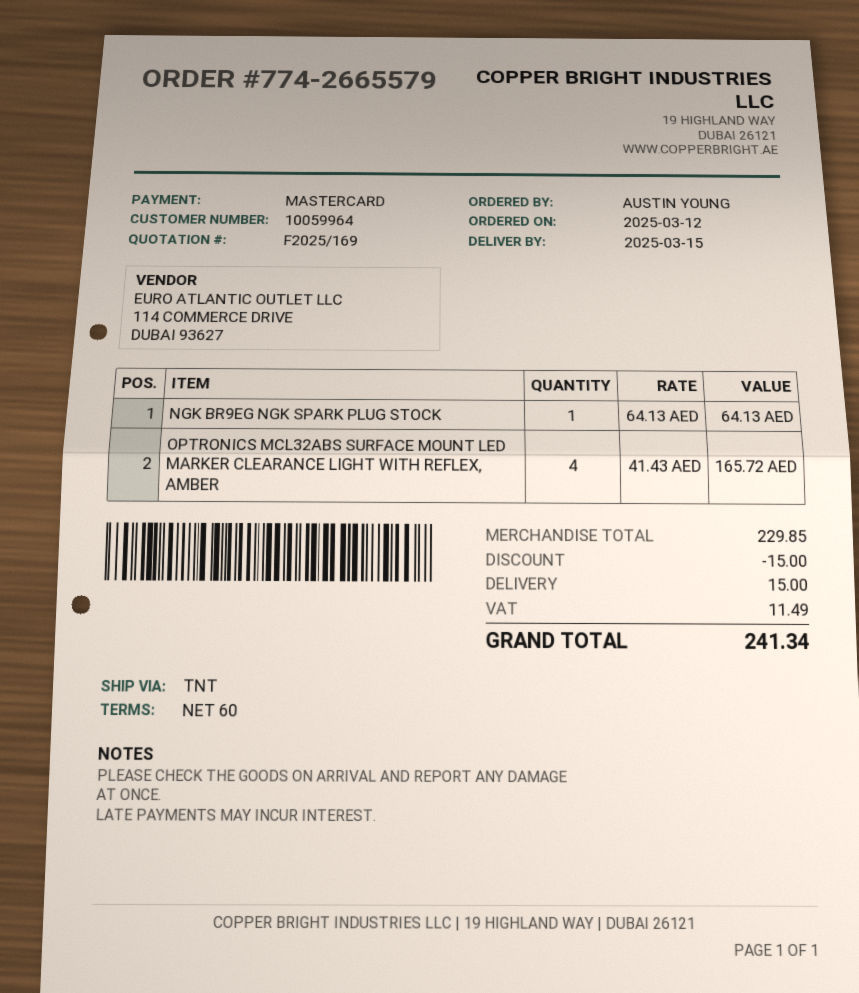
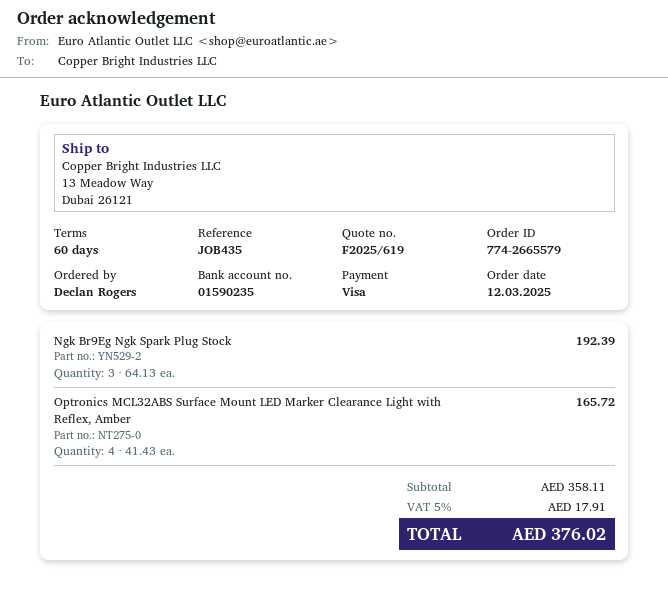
quote number: F2025/169 -> F2025/619
ordered by: AUSTIN YOUNG -> Declan Rogers
payment method: Mastercard -> Visa
NGK BR9EG NGK SPARK PLUG STOCK: 1 x 64.13 = 64.13 -> 3 x 64.13 = 192.39
subtotal: 229.85 -> 358.11
discount: 15.00 -> none
shipping: 15.00 -> none
tax: 11.49 -> 17.91
total: 241.34 -> 376.02

